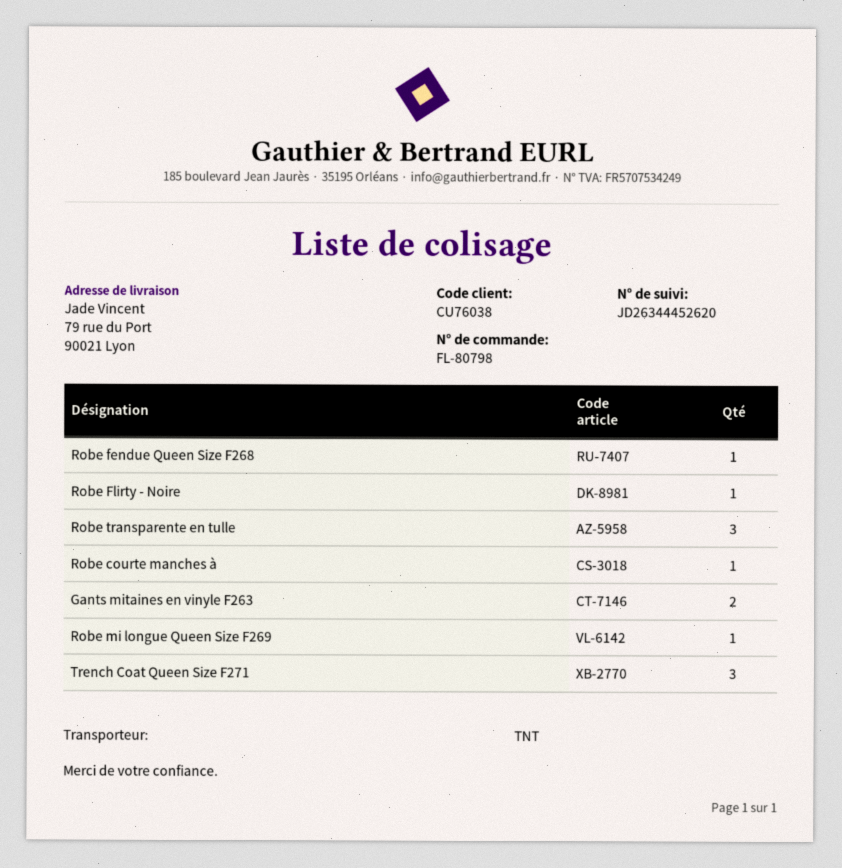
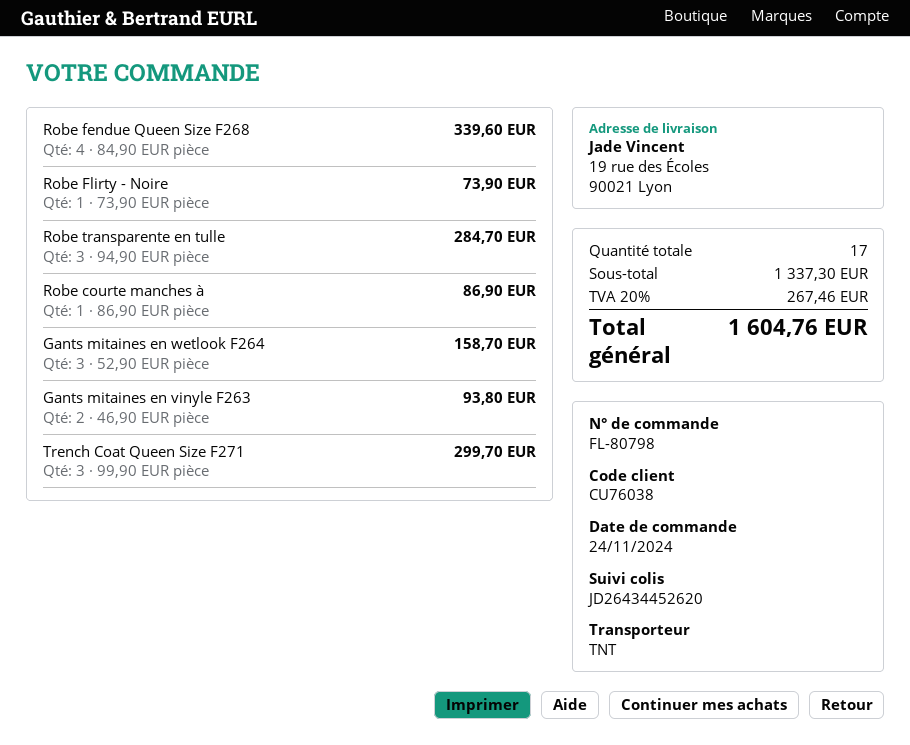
tracking number: JD26344452620 -> JD26434452620
ship to: 79 rue du Port, 90021 Lyon -> 19 rue des Écoles, 90021 Lyon
Robe fendue Queen Size F268: 1 -> 4
Robe mi longue Queen Size F269: 1 -> none
Gants mitaines en wetlook F264: none -> 3

